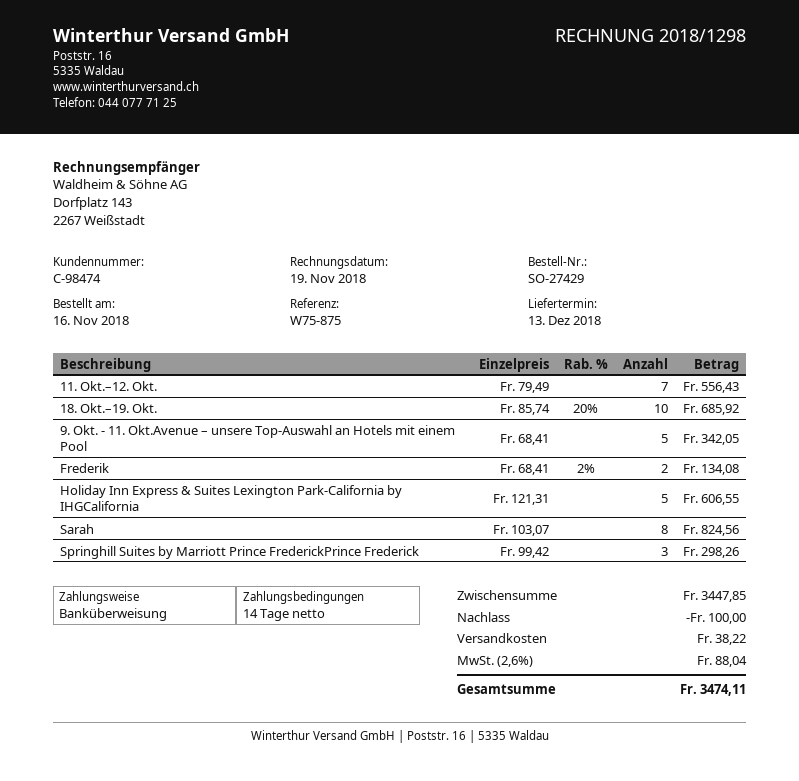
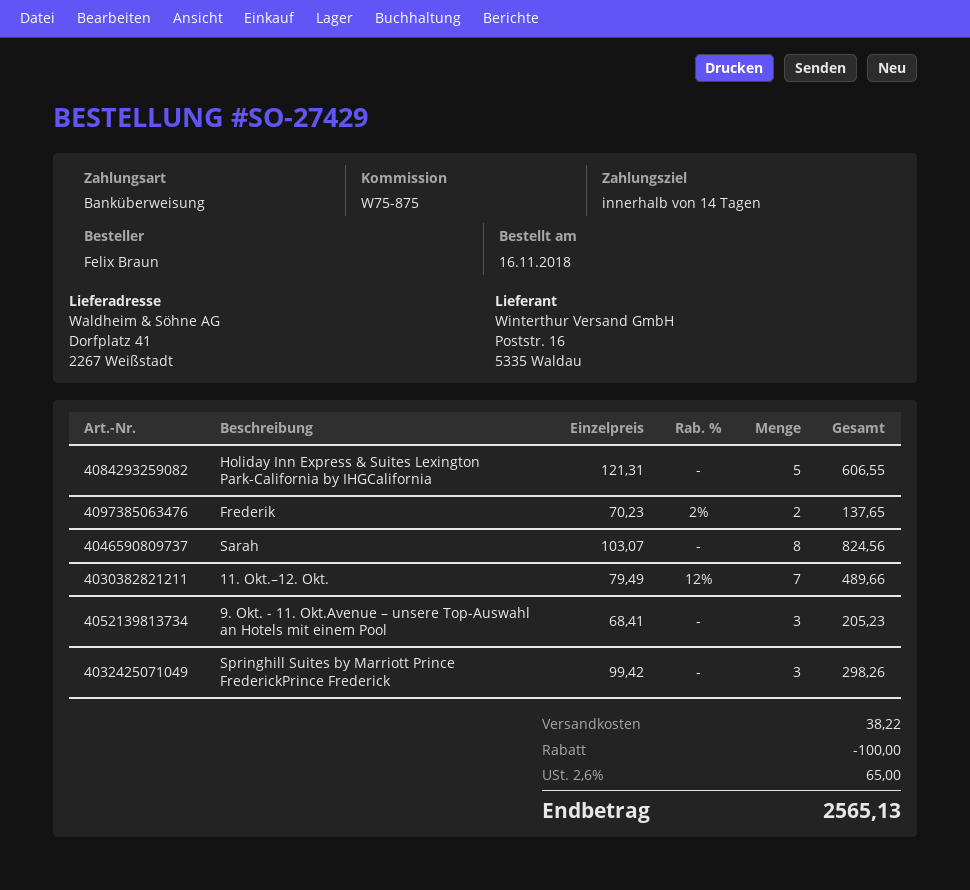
11. Okt.–12. Okt.: 7 x 79.49 = 556.43 -> 7 x 79.49 - 12% = 489.66
18. Okt.–19. Okt.: 10 x 85.74 - 20% = 685.92 -> none
9. Okt. - 11. Okt.Avenue – unsere Top-Auswahl an Hotels mit einem Pool: 5 x 68.41 = 342.05 -> 3 x 68.41 = 205.23
Frederik: 2 x 68.41 - 2% = 134.08 -> 2 x 70.23 - 2% = 137.65
tax: 2.6% = 88.04 -> 2.6% = 65.00
total: 3474.11 -> 2565.13

